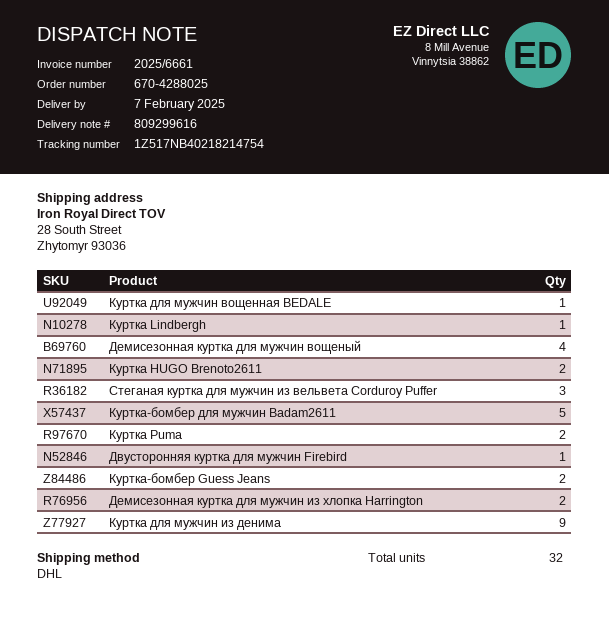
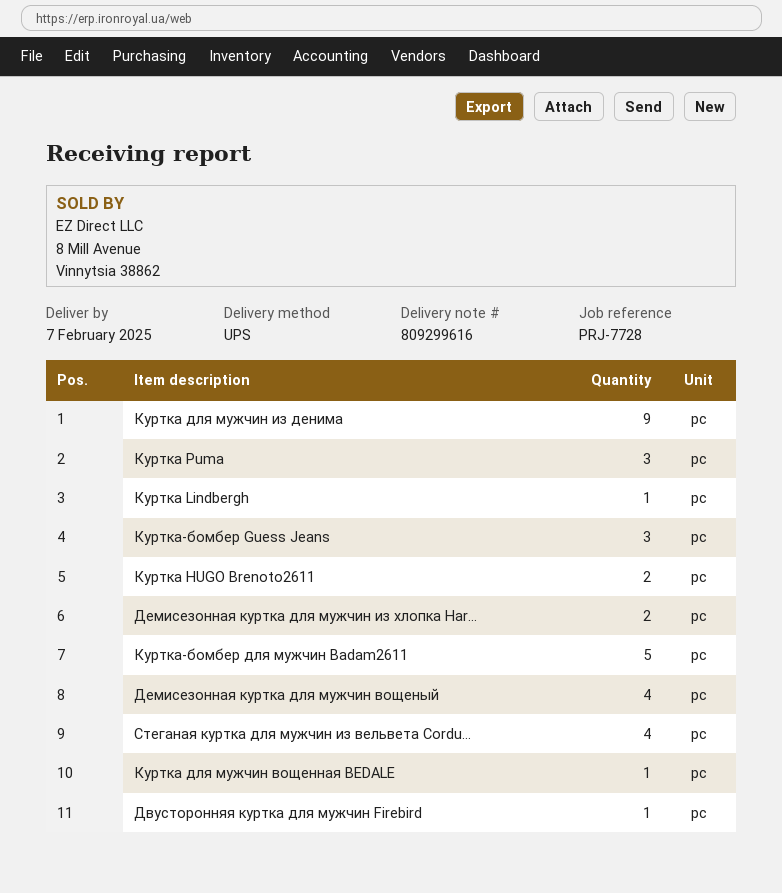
shipping method: DHL -> UPS
Стеганая куртка для мужчин из вельвета Corduroy Puffer: 3 -> 4
Куртка Puma: 2 -> 3
Куртка-бомбер Guess Jeans: 2 -> 3

